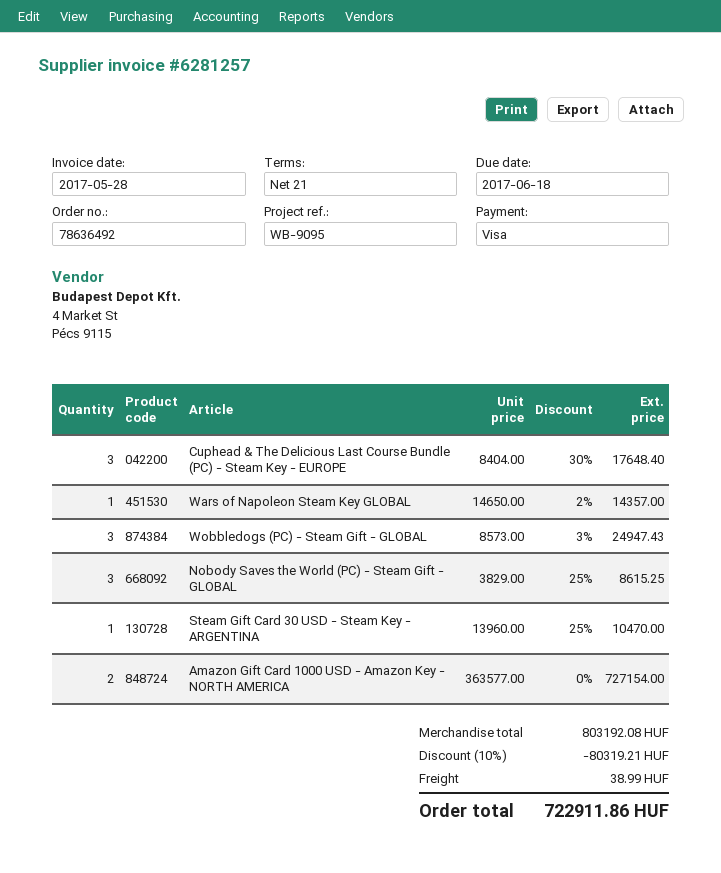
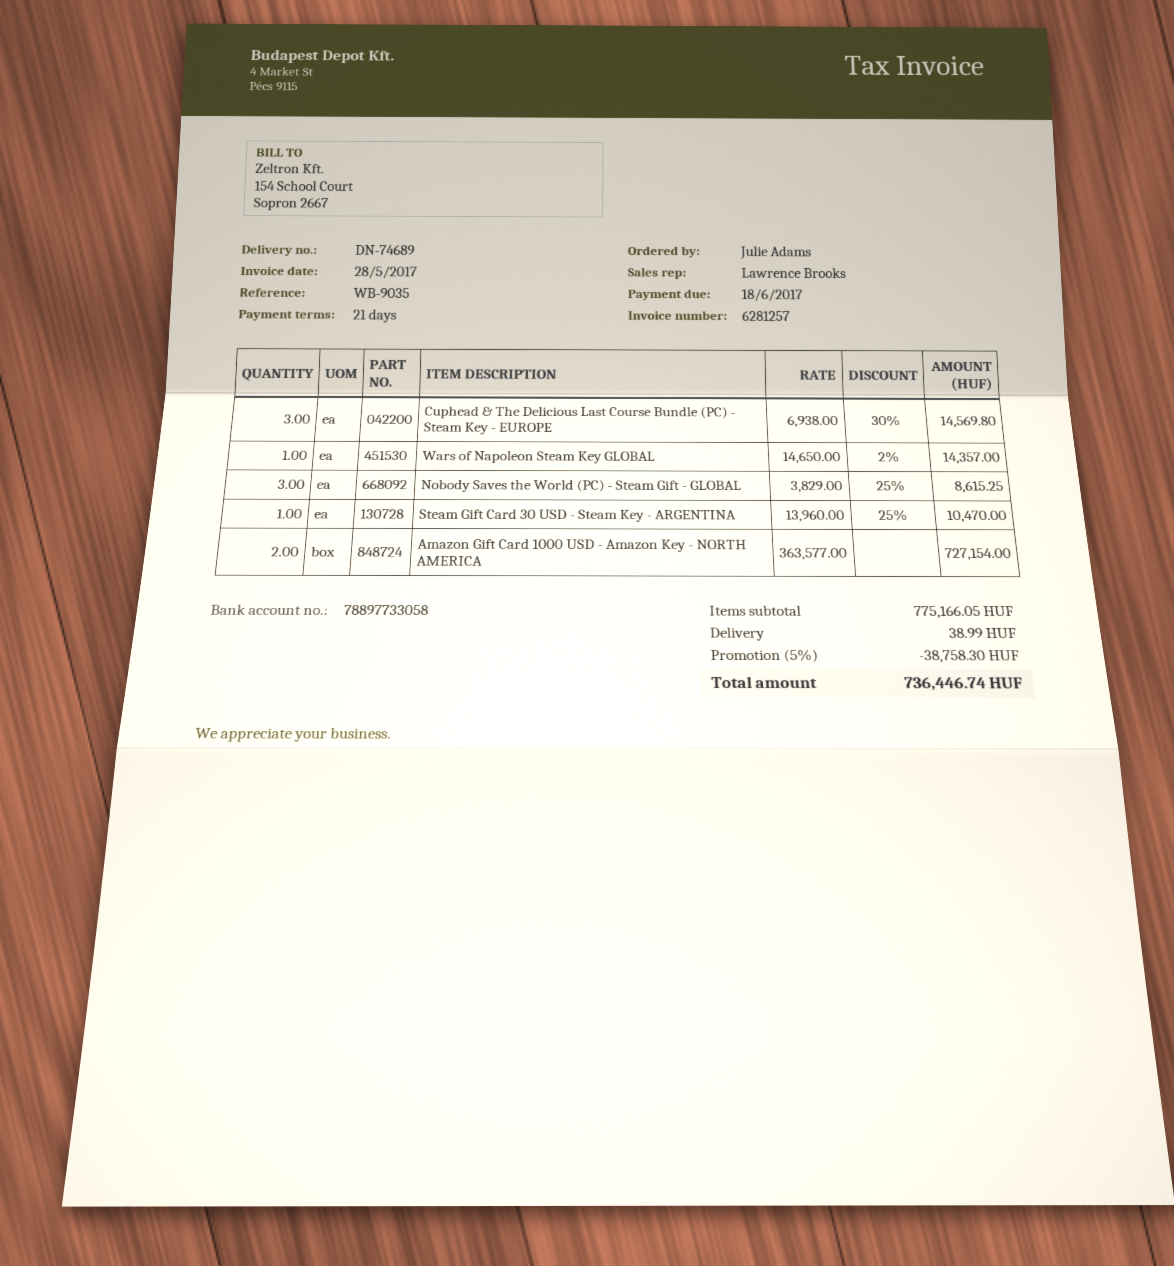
reference: WB-9095 -> WB-9035
Cuphead & The Delicious Last Course Bundle (PC) - Steam Key - EUROPE: 3 x 8404.00 - 30% = 17648.40 -> 3 x 6938.00 - 30% = 14569.80
Wobbledogs (PC) - Steam Gift - GLOBAL: 3 x 8573.00 - 3% = 24947.43 -> none
subtotal: 803192.08 -> 775166.05
discount: 10% = 80319.21 -> 5% = 38758.30
total: 722911.86 -> 736446.74

